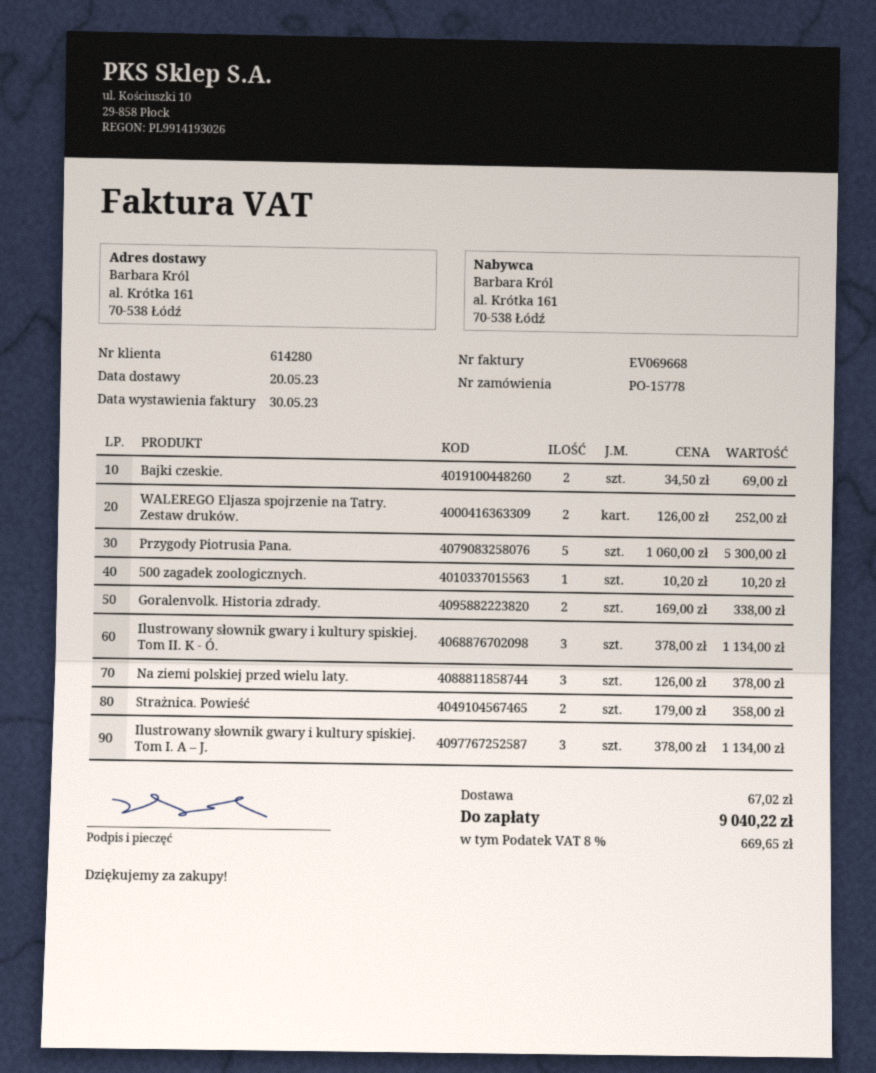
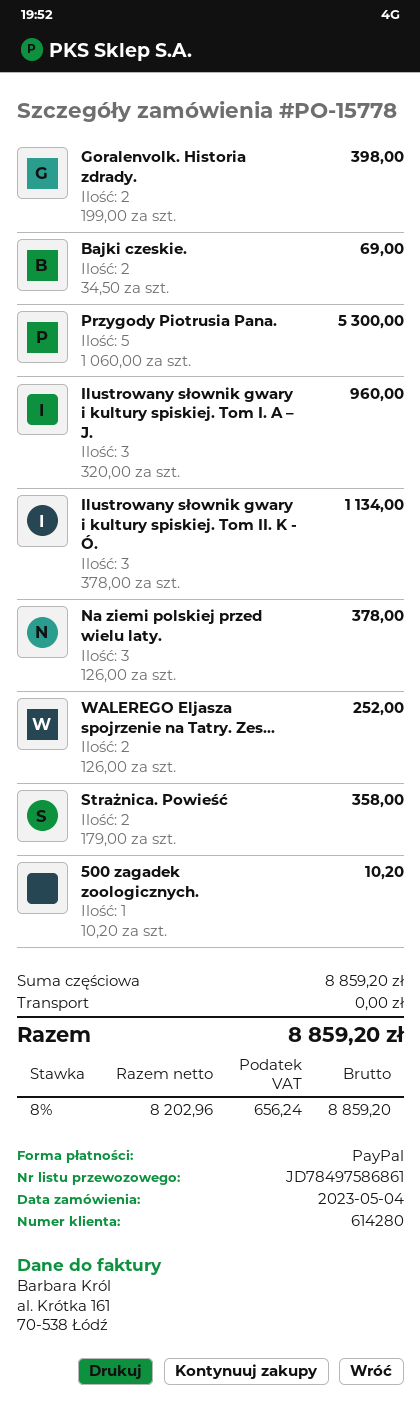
Goralenvolk. Historia zdrady.: 2 x 169.00 = 338.00 -> 2 x 199.00 = 398.00
Ilustrowany słownik gwary i kultury spiskiej. Tom I. A – J.: 3 x 378.00 = 1134.00 -> 3 x 320.00 = 960.00
shipping: 67.02 -> 0.00
tax: 8% = 669.65 -> 8% = 656.24
total: 9040.22 -> 8859.20

